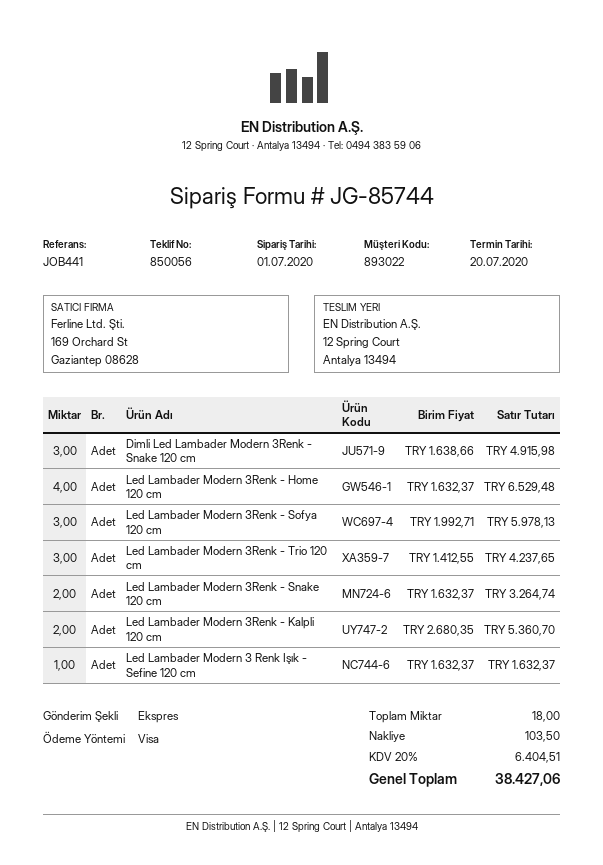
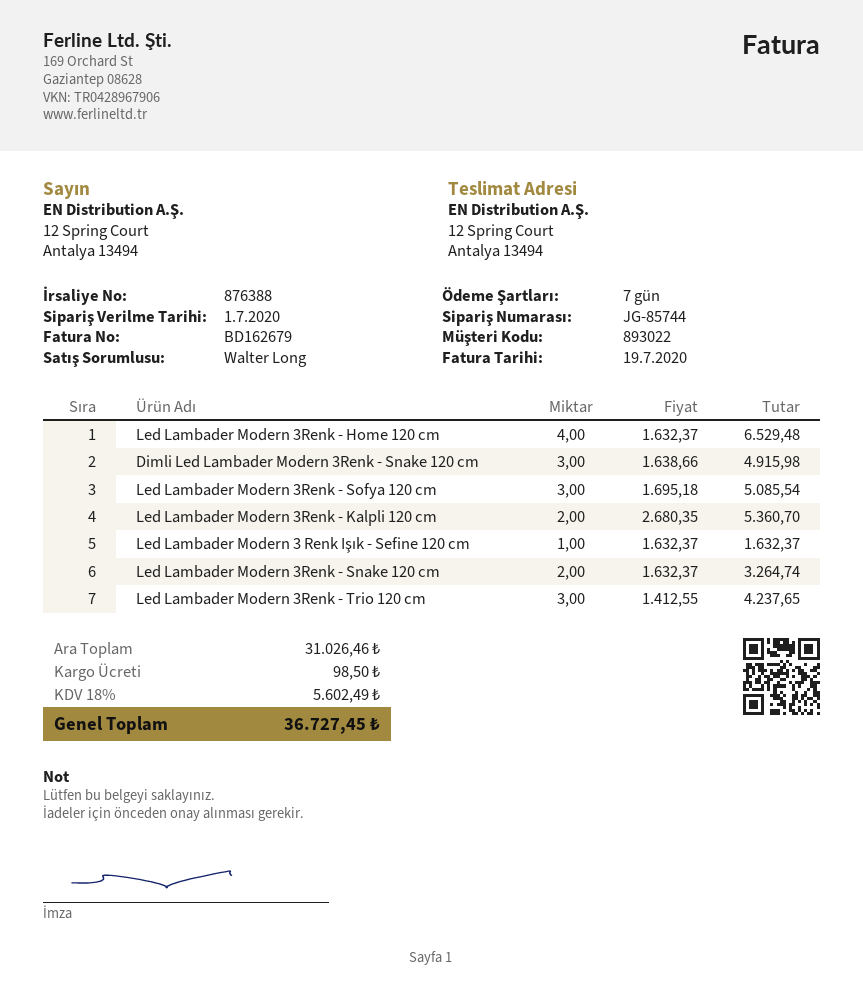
Led Lambader Modern 3Renk - Sofya 120 cm: 3 x 1992.71 = 5978.13 -> 3 x 1695.18 = 5085.54
shipping: 103.50 -> 98.50
tax: 20% = 6404.51 -> 18% = 5602.49
total: 38427.06 -> 36727.45

